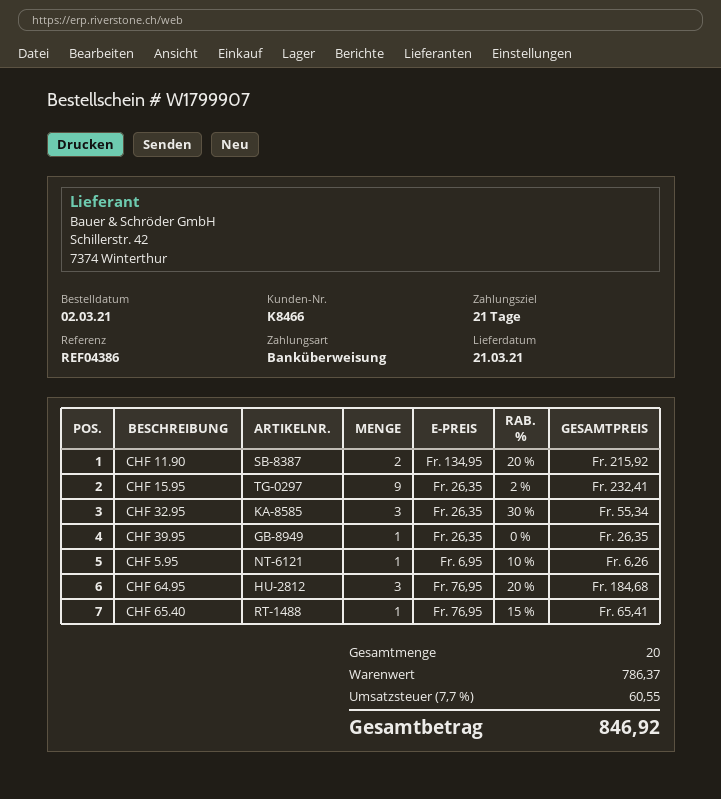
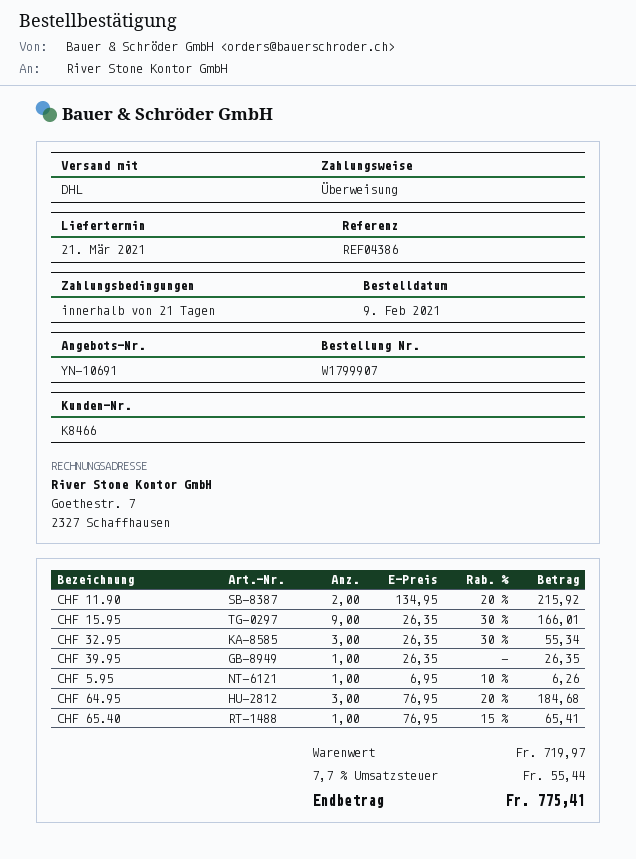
order date: 2021-03-02 -> 2021-02-09
CHF 15.95: 9 x 26.35 - 2% = 232.41 -> 9 x 26.35 - 30% = 166.01
subtotal: 786.37 -> 719.97
tax: 7.7% = 60.55 -> 7.7% = 55.44
total: 846.92 -> 775.41

